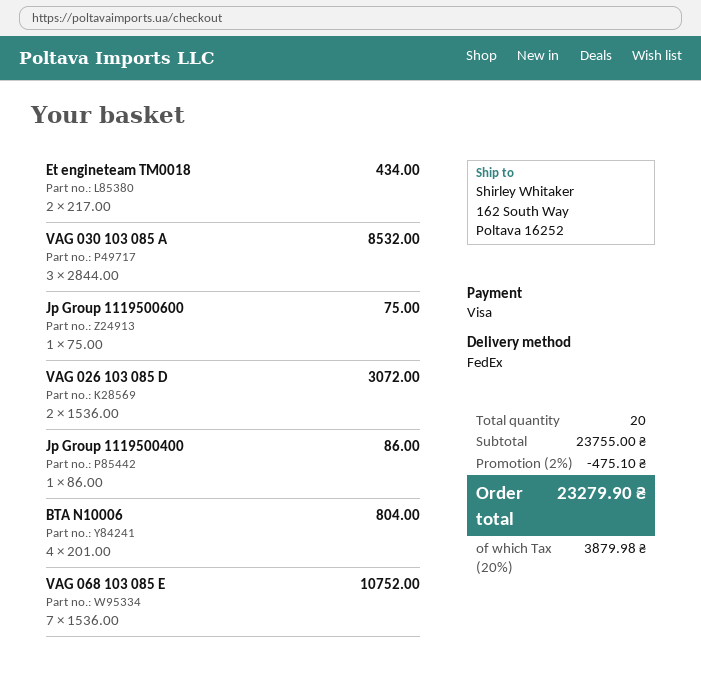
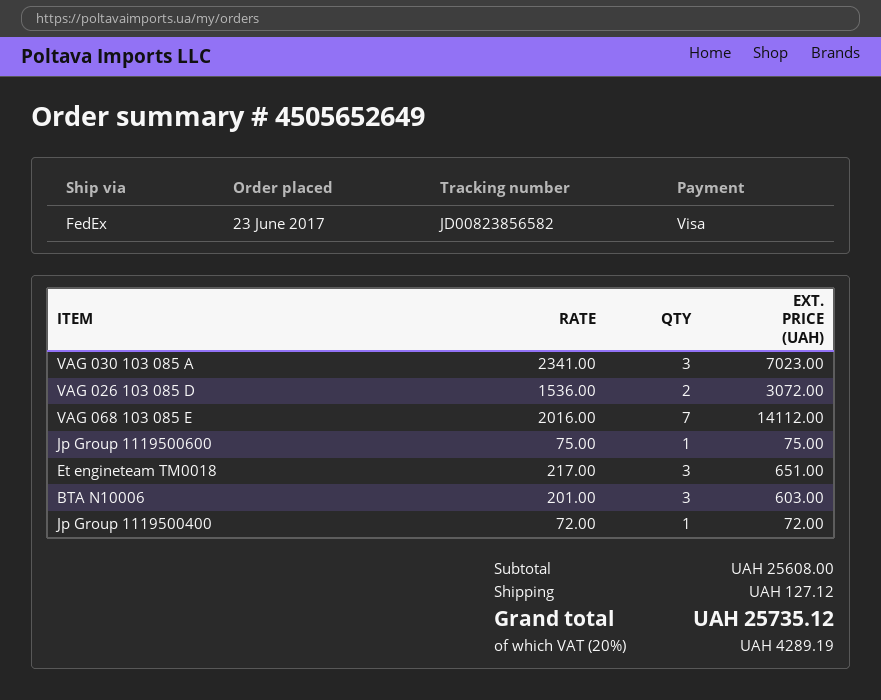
Et engineteam TM0018: 2 x 217.00 = 434.00 -> 3 x 217.00 = 651.00
VAG 030 103 085 A: 3 x 2844.00 = 8532.00 -> 3 x 2341.00 = 7023.00
Jp Group 1119500400: 1 x 86.00 = 86.00 -> 1 x 72.00 = 72.00
BTA N10006: 4 x 201.00 = 804.00 -> 3 x 201.00 = 603.00
VAG 068 103 085 E: 7 x 1536.00 = 10752.00 -> 7 x 2016.00 = 14112.00
subtotal: 23755.00 -> 25608.00
discount: 2% = 475.10 -> none
shipping: none -> 127.12
tax: 20% = 3879.98 -> 20% = 4289.19
total: 23279.90 -> 25735.12

